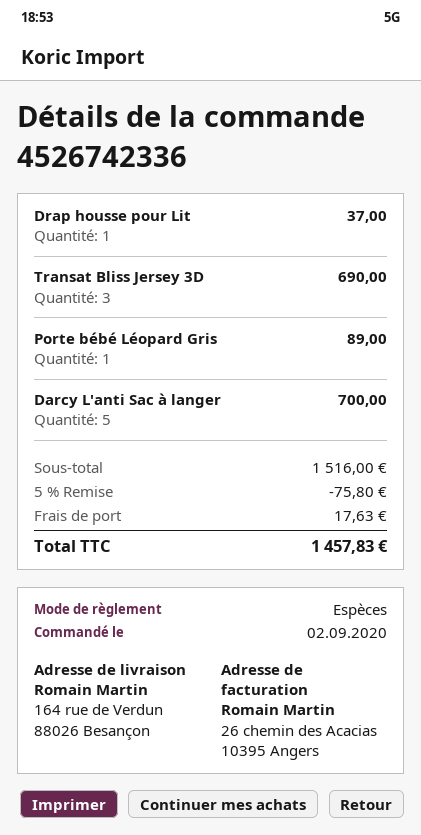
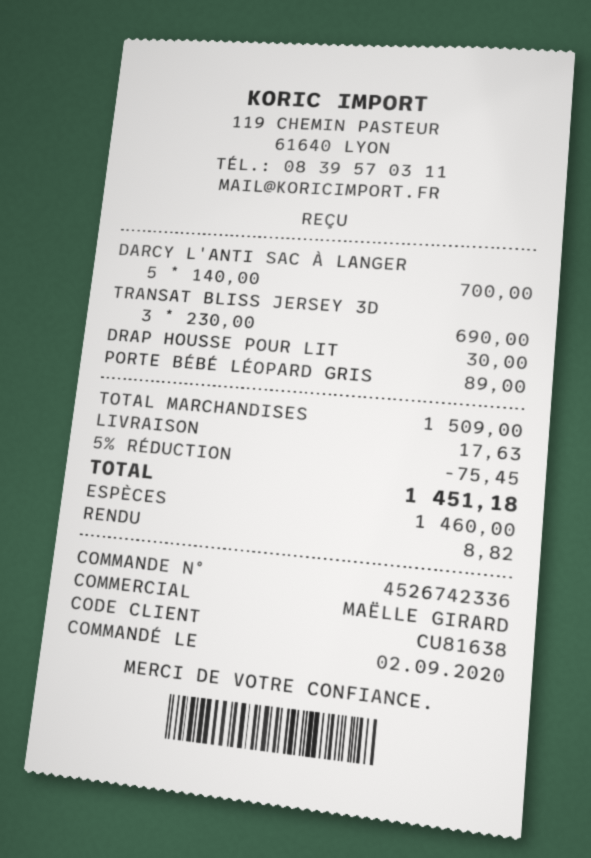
Drap housse pour Lit: 1 for 37.00 -> 1 for 30.00
subtotal: 1516.00 -> 1509.00
discount: 5% = 75.80 -> 5% = 75.45
total: 1457.83 -> 1451.18

